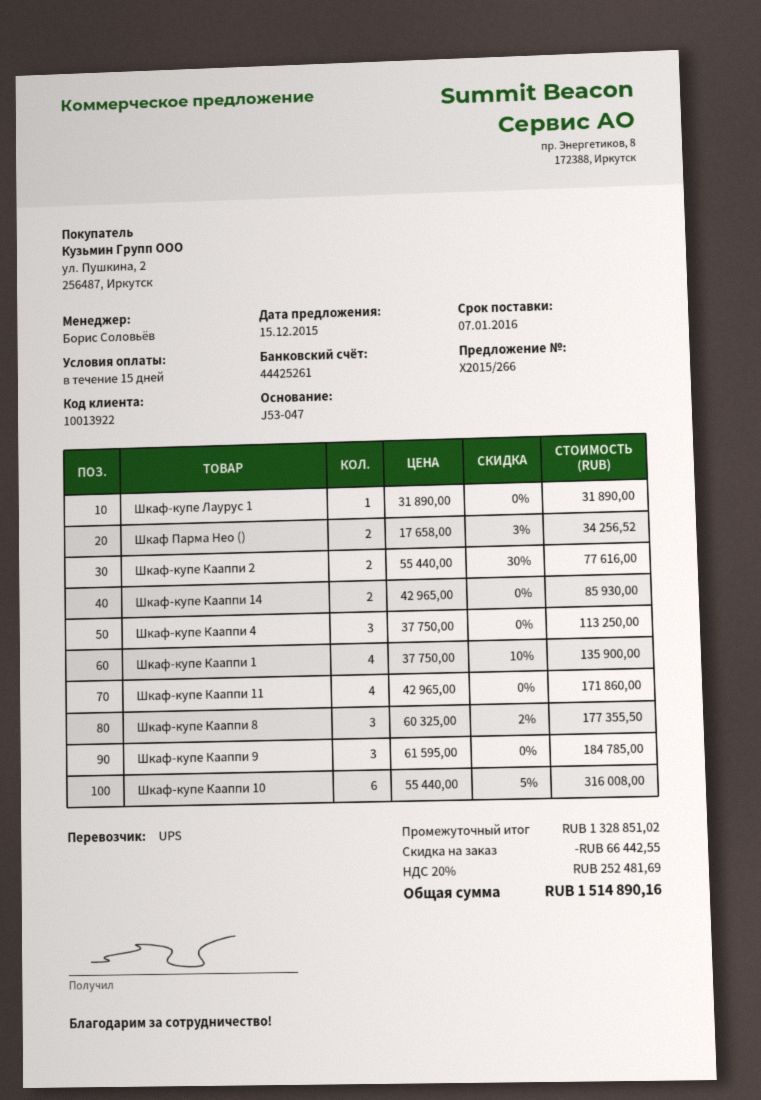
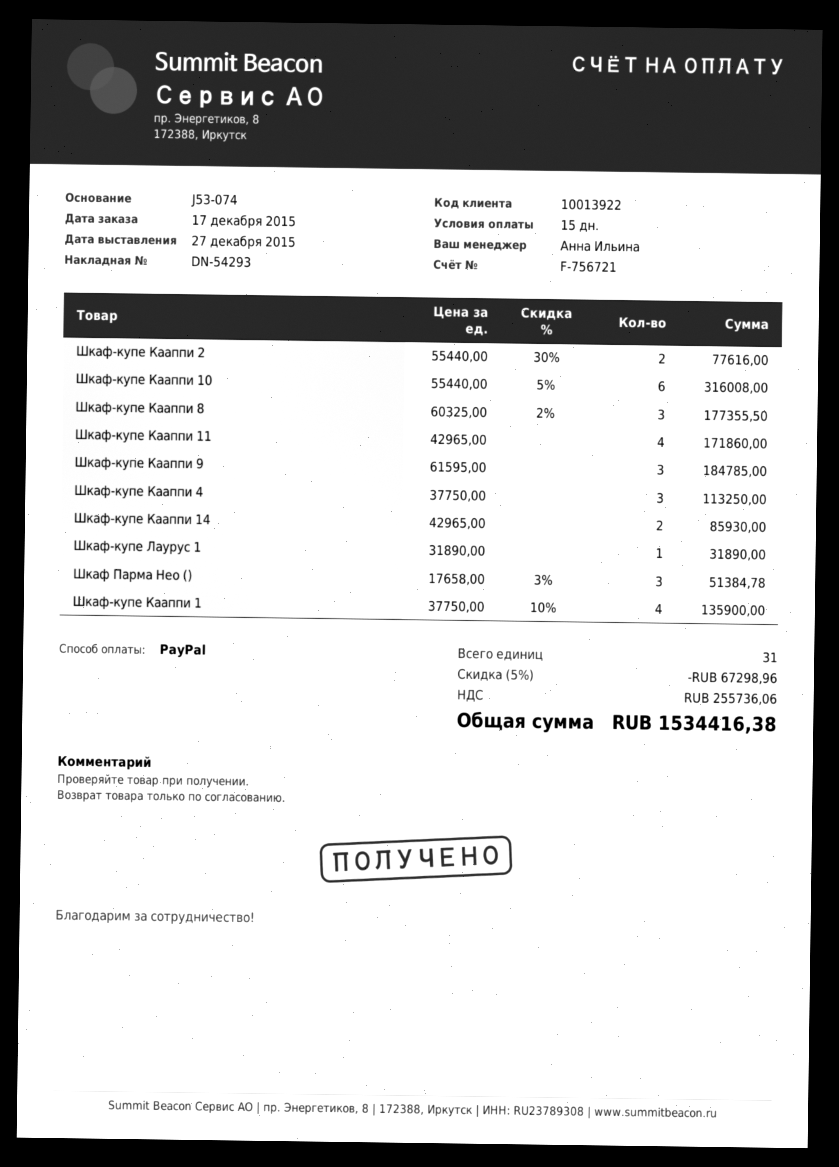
reference: J53-047 -> J53-074
sales rep: Борис Соловьёв -> Анна Ильина
Шкаф Парма Нео (): 2 x 17658.00 - 3% = 34256.52 -> 3 x 17658.00 - 3% = 51384.78
discount: 66442.55 -> 67298.96
tax: 252481.69 -> 255736.06
total: 1514890.16 -> 1534416.38

